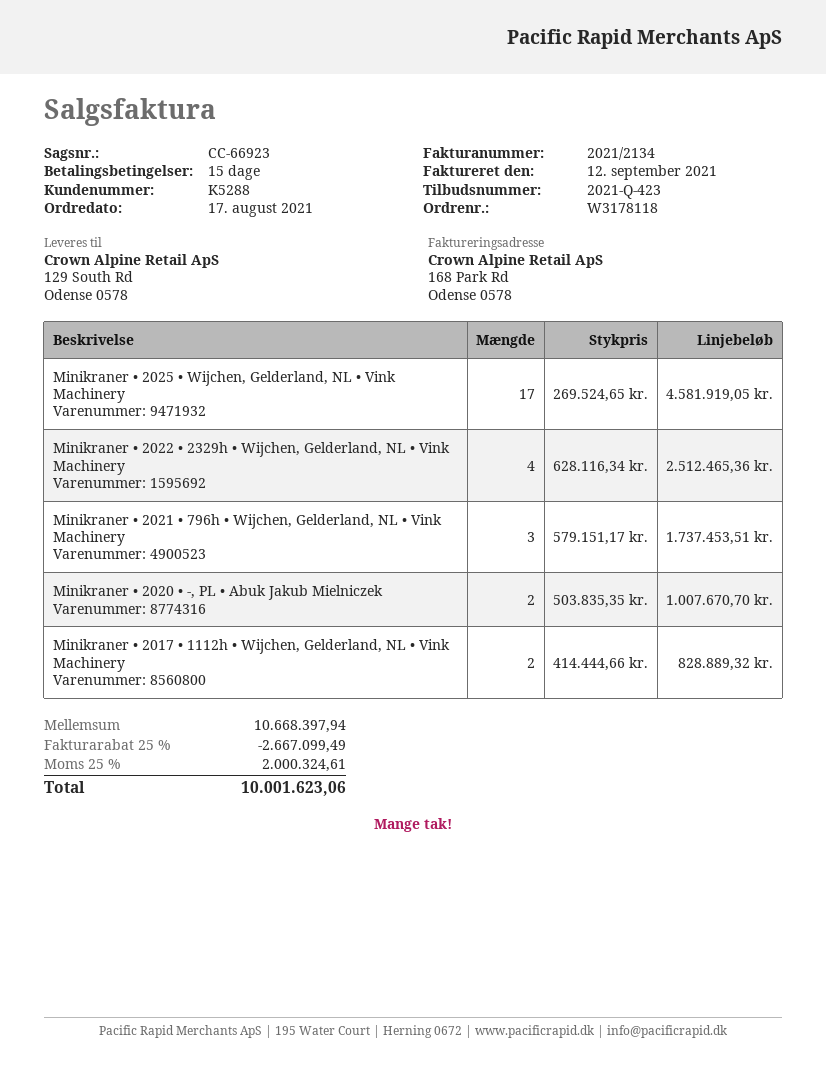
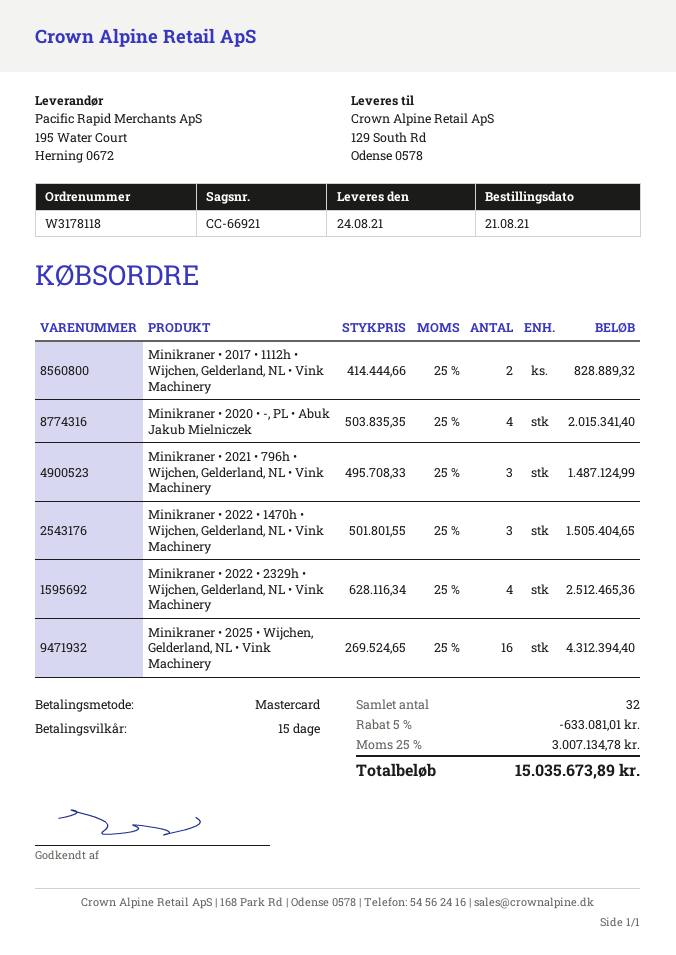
order date: 2021-08-17 -> 2021-08-21
reference: CC-66923 -> CC-66921
Minikraner • 2025 • Wijchen, Gelderland, NL • Vink Machinery: 17 x 269524.65 = 4581919.05 -> 16 x 269524.65 = 4312394.40
Minikraner • 2021 • 796h • Wijchen, Gelderland, NL • Vink Machinery: 3 x 579151.17 = 1737453.51 -> 3 x 495708.33 = 1487124.99
Minikraner • 2020 • -, PL • Abuk Jakub Mielniczek: 2 x 503835.35 = 1007670.70 -> 4 x 503835.35 = 2015341.40
Minikraner • 2022 • 1470h • Wijchen, Gelderland, NL • Vink Machinery: none -> 3 x 501801.55 = 1505404.65
discount: 25% = 2667099.49 -> 5% = 633081.01
tax: 25% = 2000324.61 -> 25% = 3007134.78
total: 10001623.06 -> 15035673.89

